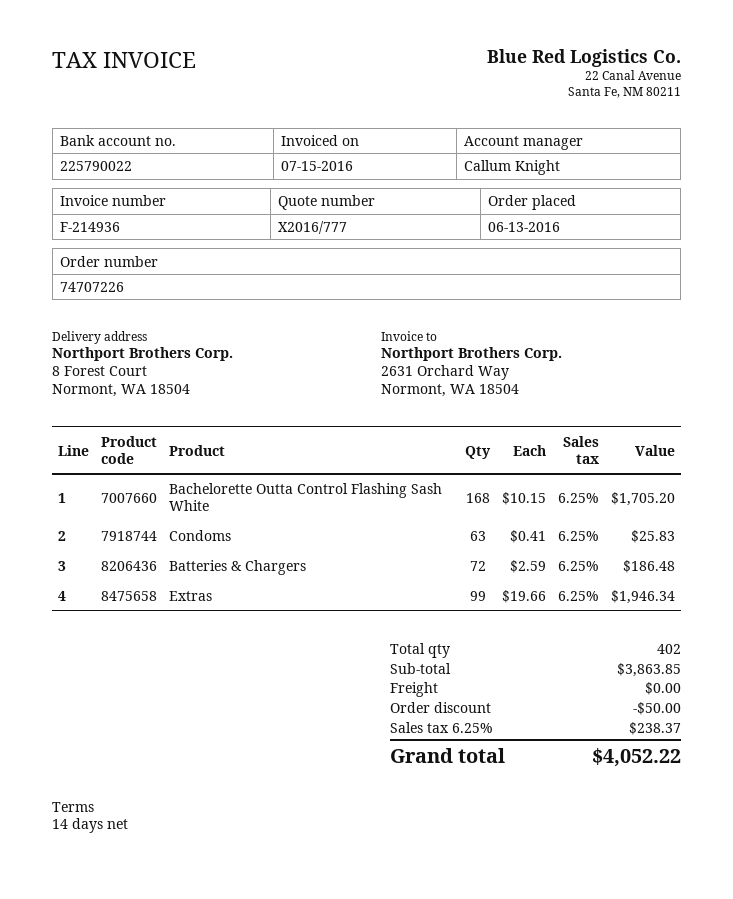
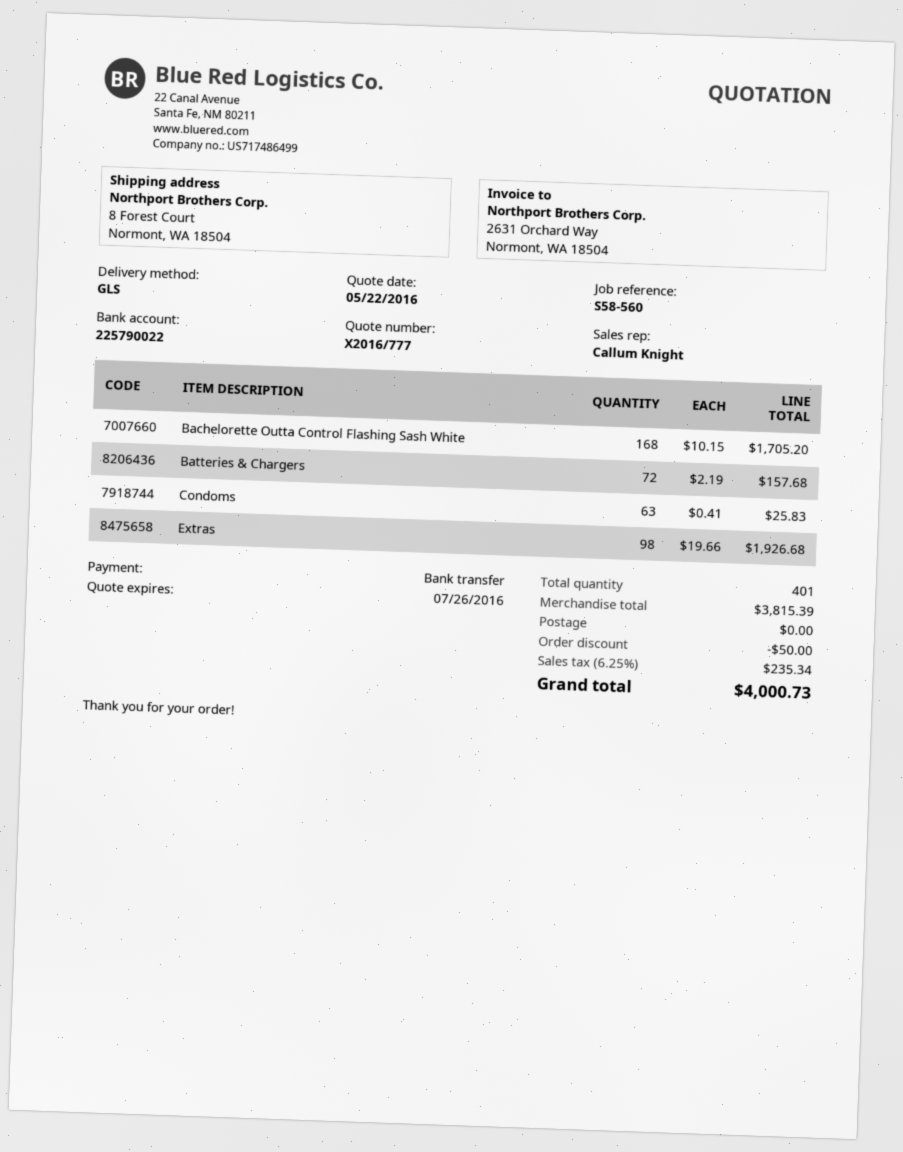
Batteries & Chargers: 72 x 2.59 = 186.48 -> 72 x 2.19 = 157.68
Extras: 99 x 19.66 = 1946.34 -> 98 x 19.66 = 1926.68
total quantity: 402 -> 401
subtotal: 3863.85 -> 3815.39
tax: 6.25% = 238.37 -> 6.25% = 235.34
total: 4052.22 -> 4000.73

